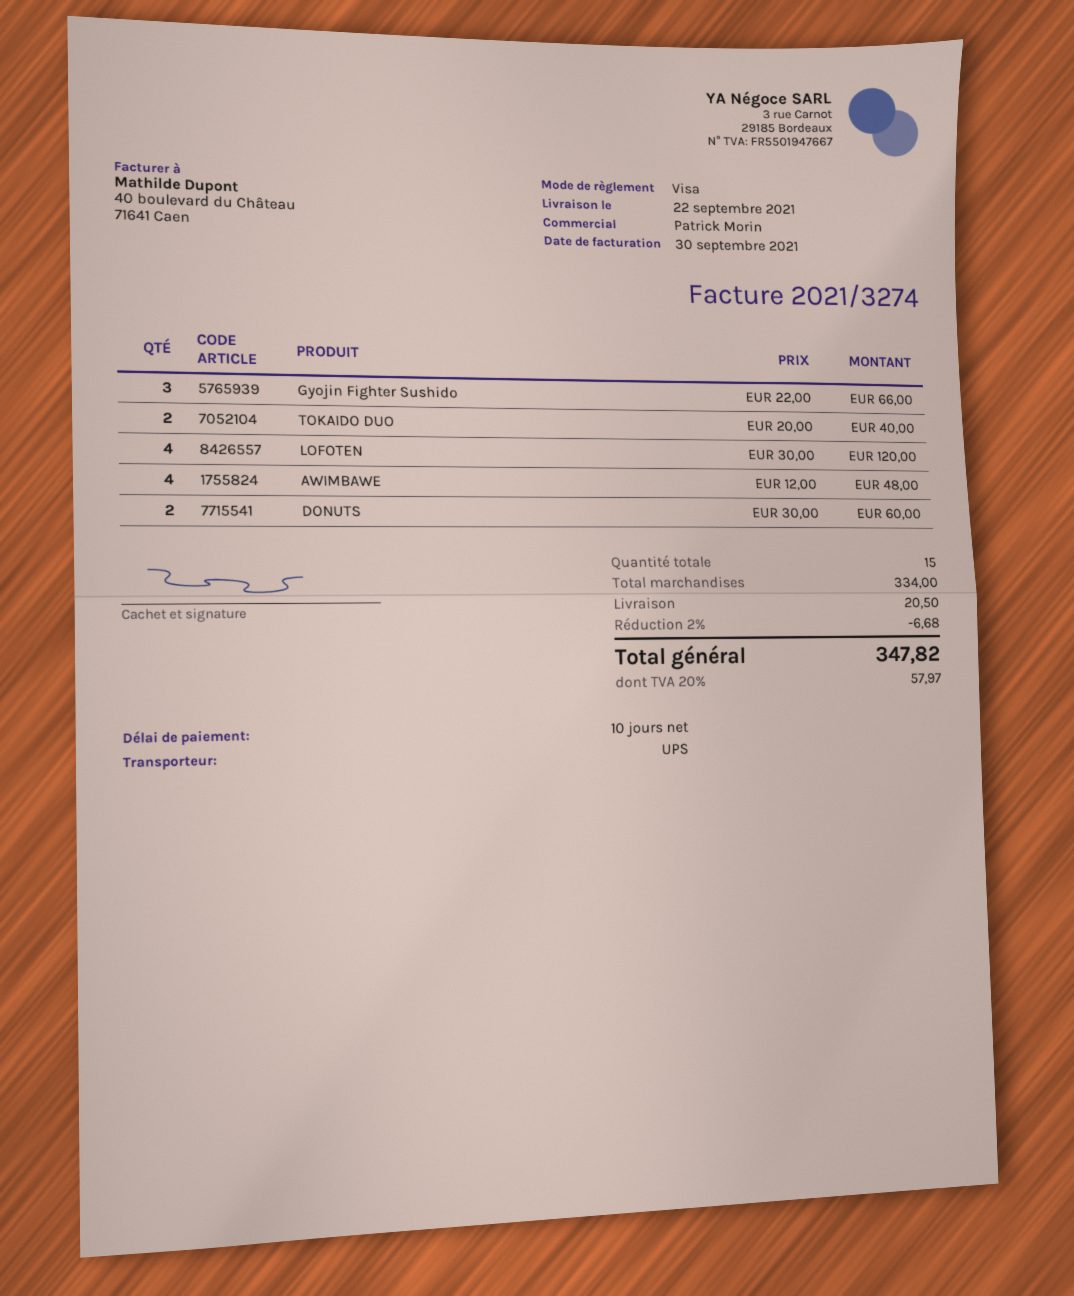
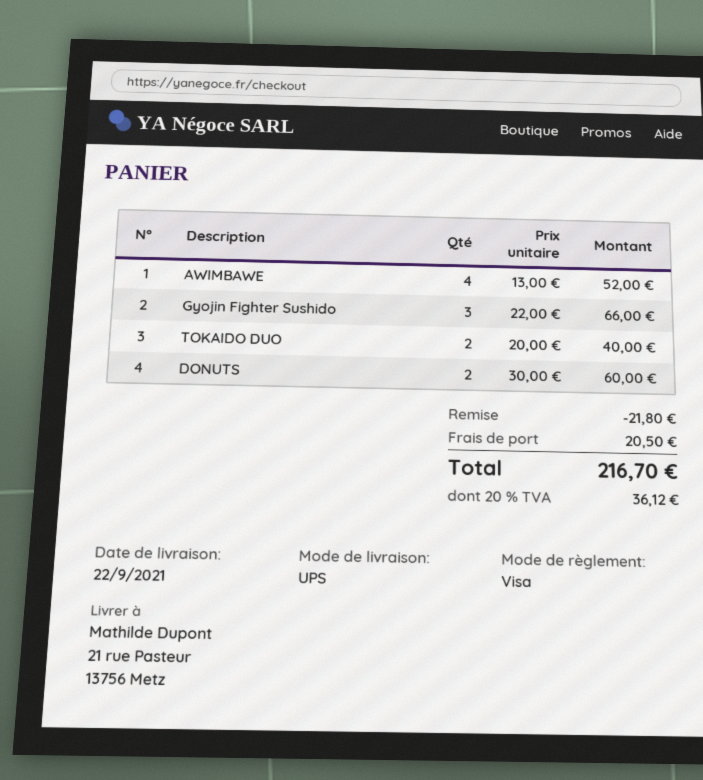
LOFOTEN: 4 x 30.00 = 120.00 -> none
AWIMBAWE: 4 x 12.00 = 48.00 -> 4 x 13.00 = 52.00
discount: 6.68 -> 21.80
tax: 20% = 57.97 -> 20% = 36.12
total: 347.82 -> 216.70

